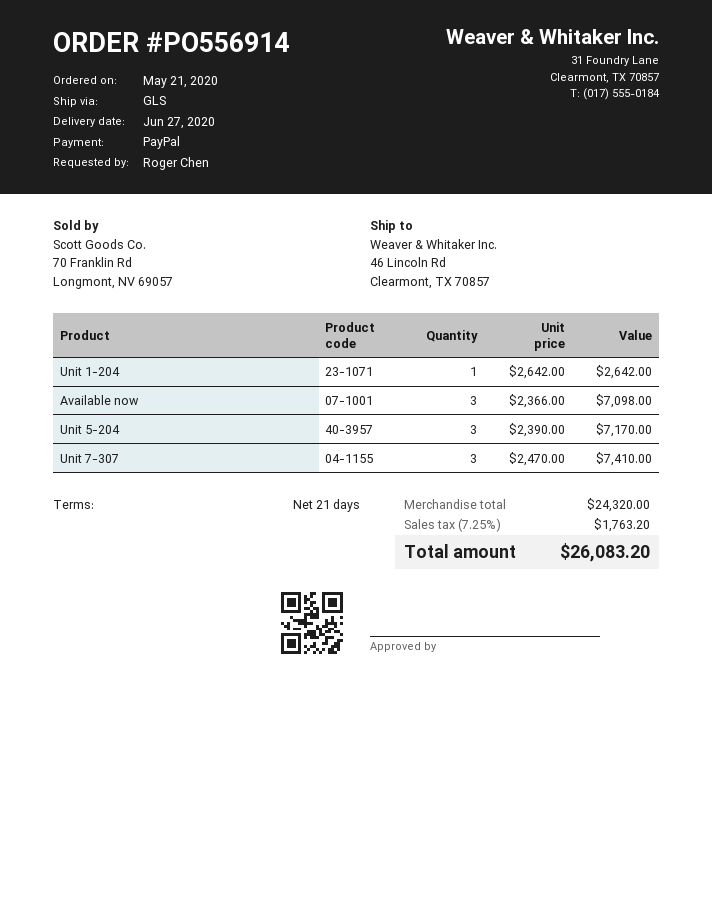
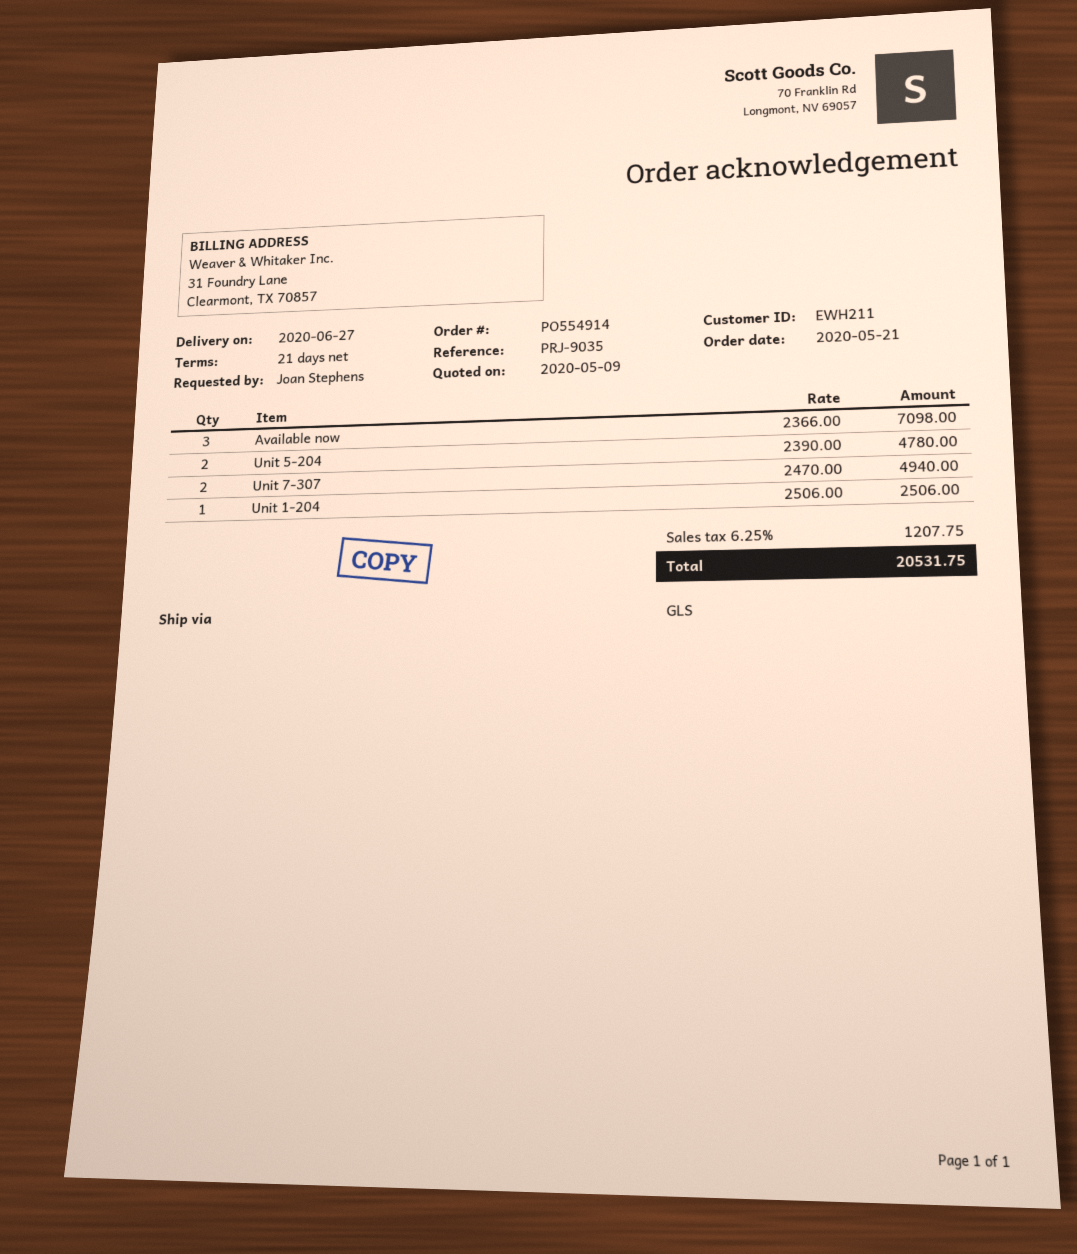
order number: PO556914 -> PO554914
ordered by: Roger Chen -> Joan Stephens
Unit 1-204: 1 x 2642.00 = 2642.00 -> 1 x 2506.00 = 2506.00
Unit 5-204: 3 x 2390.00 = 7170.00 -> 2 x 2390.00 = 4780.00
Unit 7-307: 3 x 2470.00 = 7410.00 -> 2 x 2470.00 = 4940.00
tax: 7.25% = 1763.20 -> 6.25% = 1207.75
total: 26083.20 -> 20531.75

